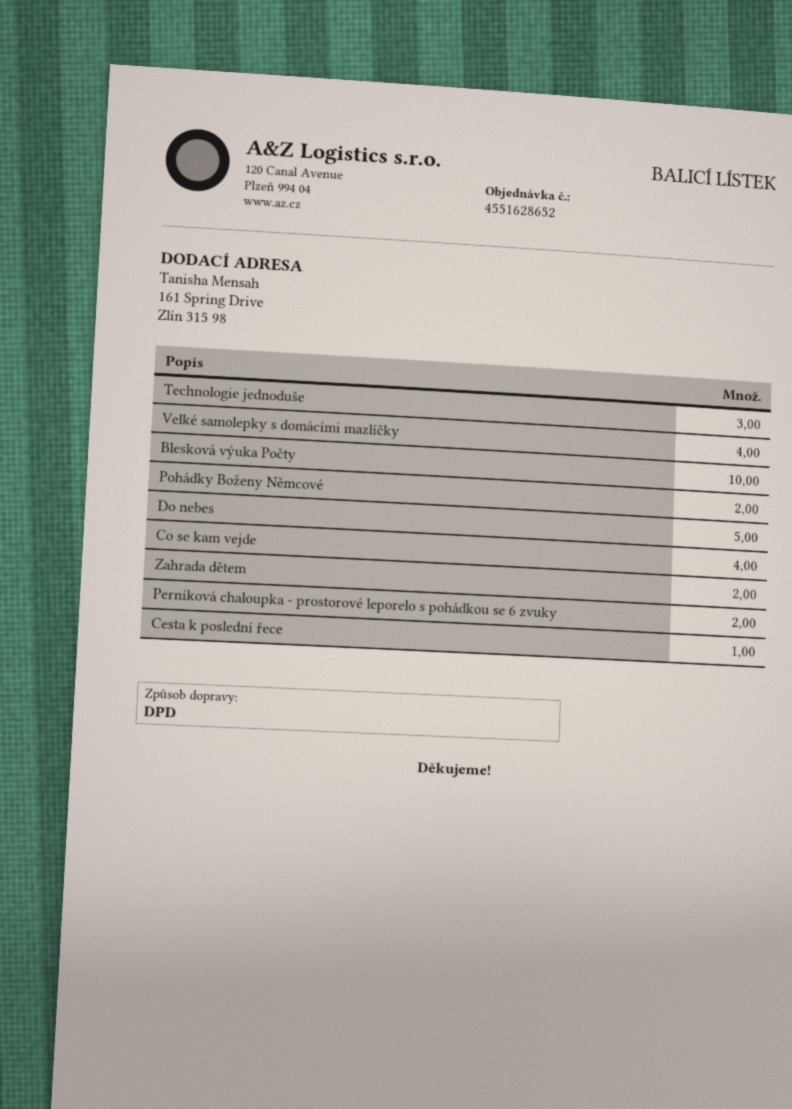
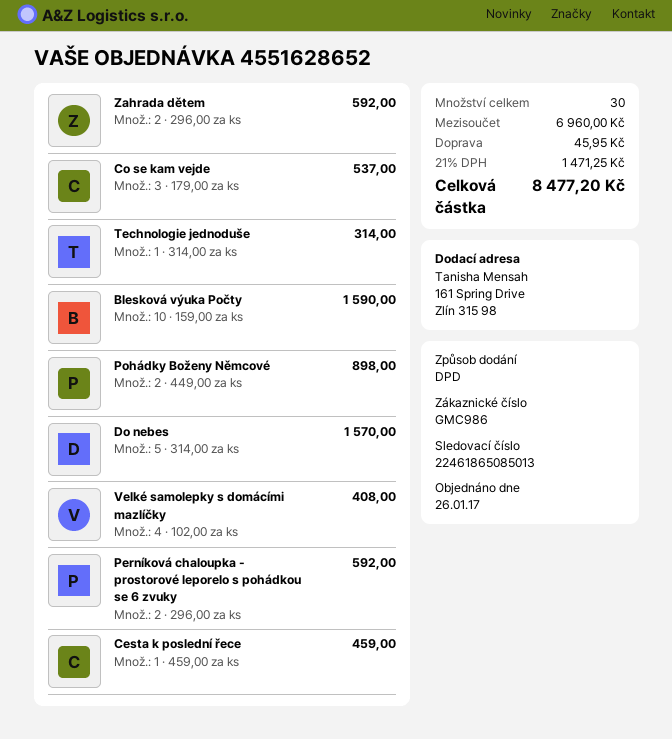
Technologie jednoduše: 3 -> 1
Co se kam vejde: 4 -> 3

